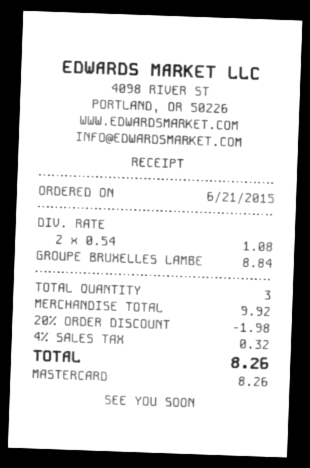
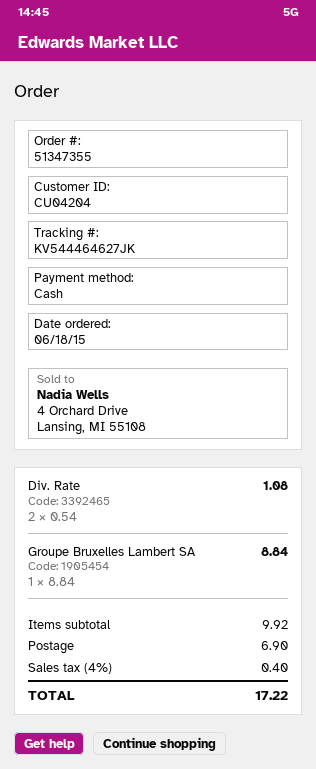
order date: 2015-06-21 -> 2015-06-18
payment method: Mastercard -> cash
discount: 20% = 1.98 -> none
shipping: none -> 6.90
tax: 4% = 0.32 -> 4% = 0.40
total: 8.26 -> 17.22

